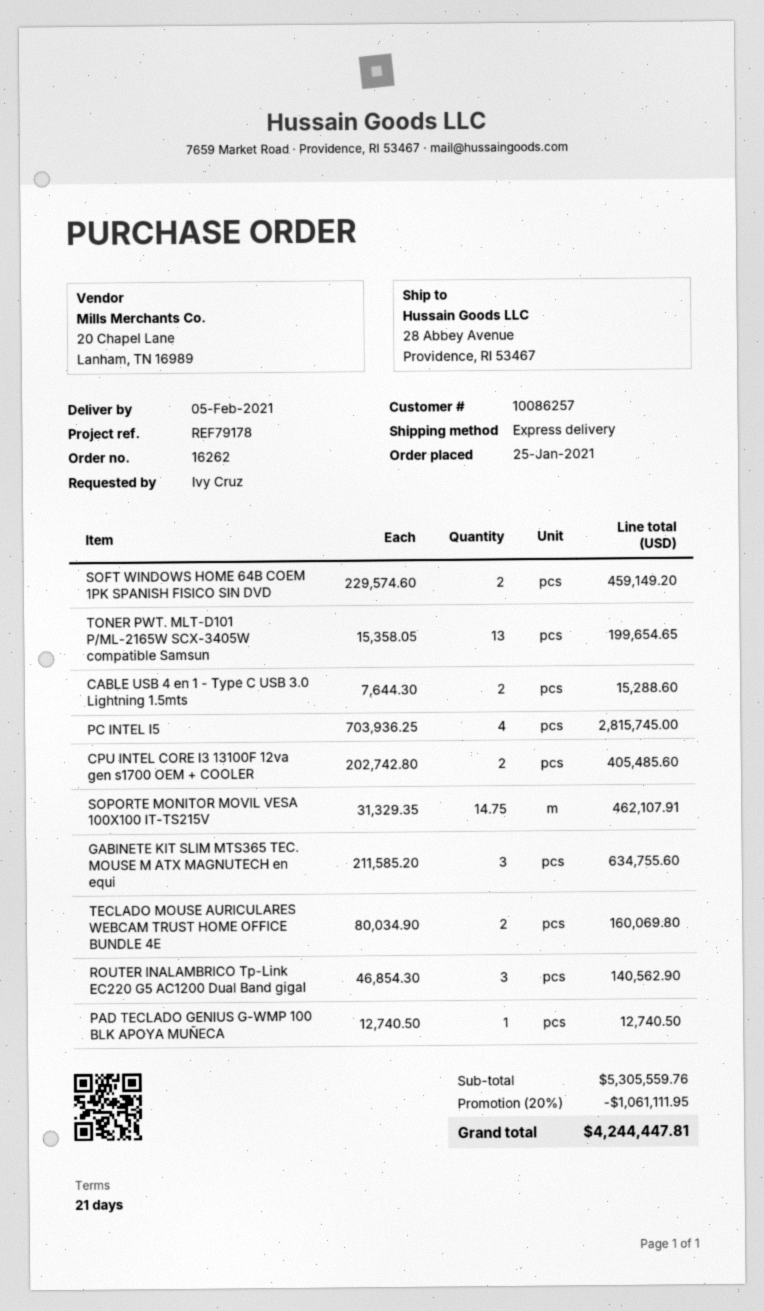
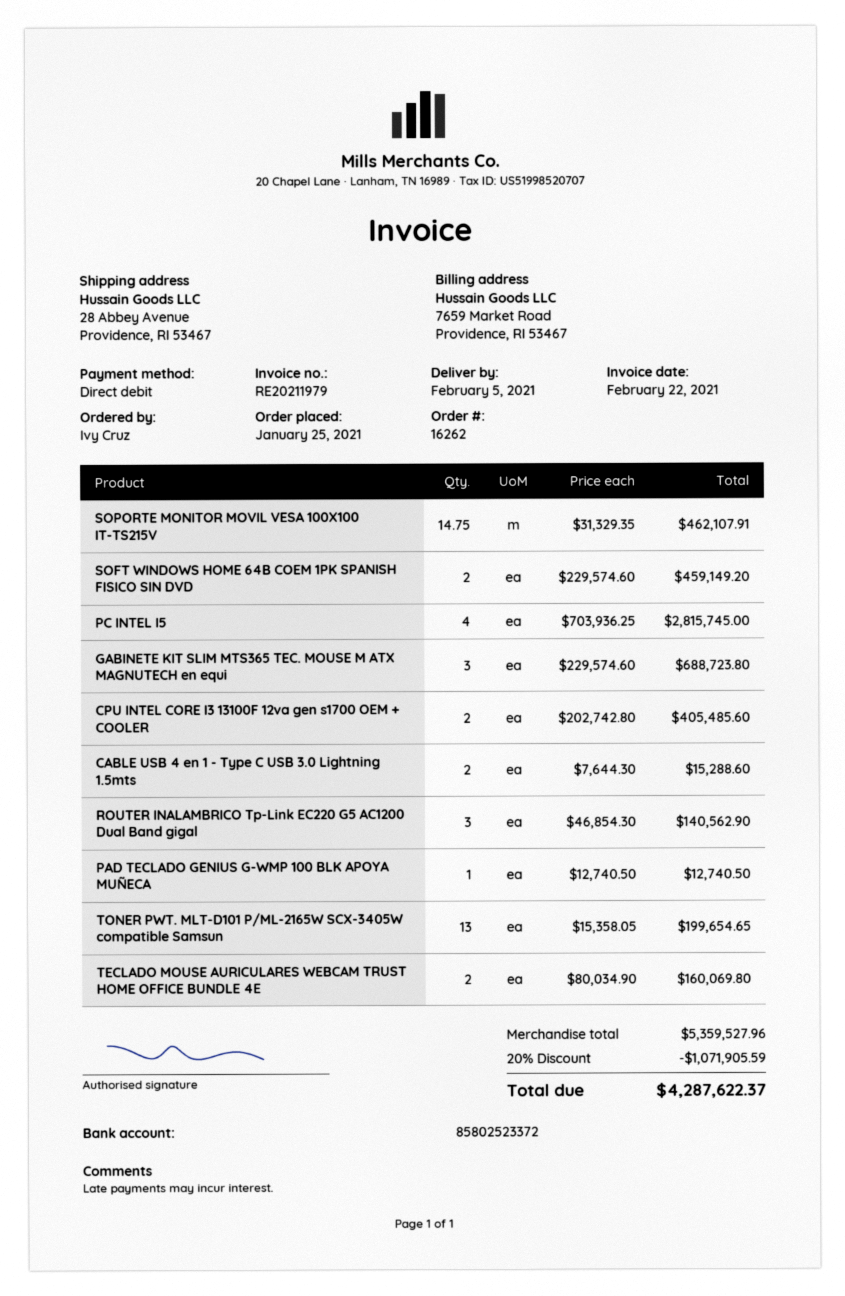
GABINETE KIT SLIM MTS365 TEC. MOUSE M ATX MAGNUTECH en equi: 3 x 211585.20 = 634755.60 -> 3 x 229574.60 = 688723.80
subtotal: 5305559.76 -> 5359527.96
discount: 20% = 1061111.95 -> 20% = 1071905.59
total: 4244447.81 -> 4287622.37

